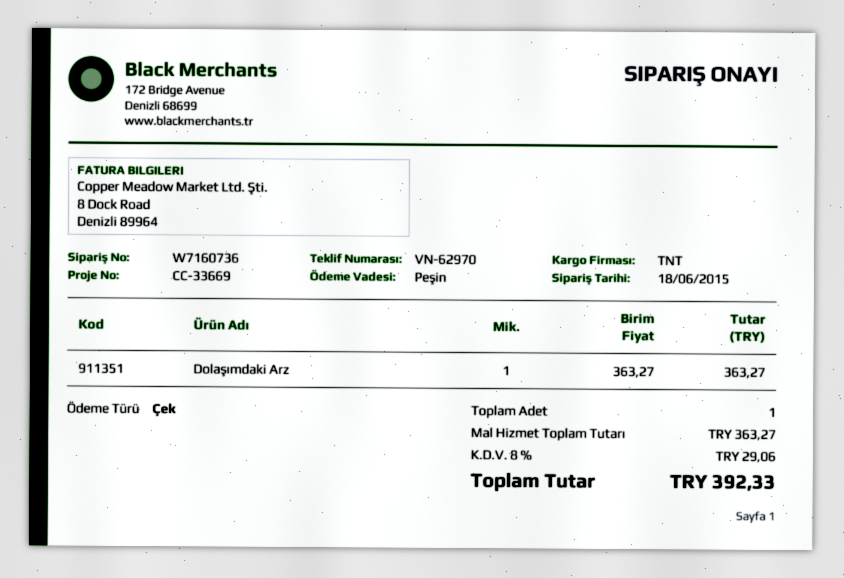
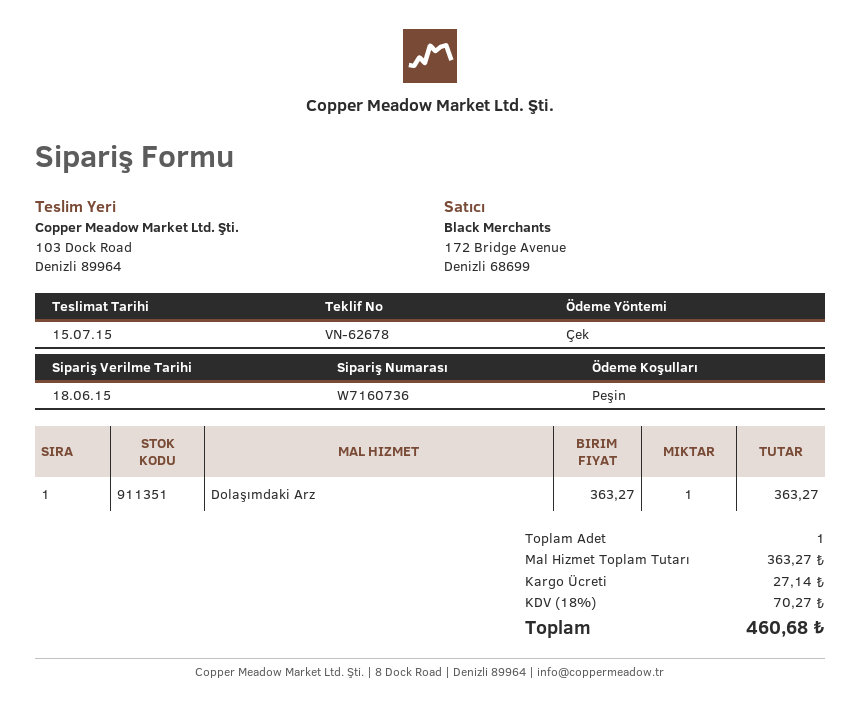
quote number: VN-62970 -> VN-62678
shipping: none -> 27.14
tax: 8% = 29.06 -> 18% = 70.27
total: 392.33 -> 460.68

